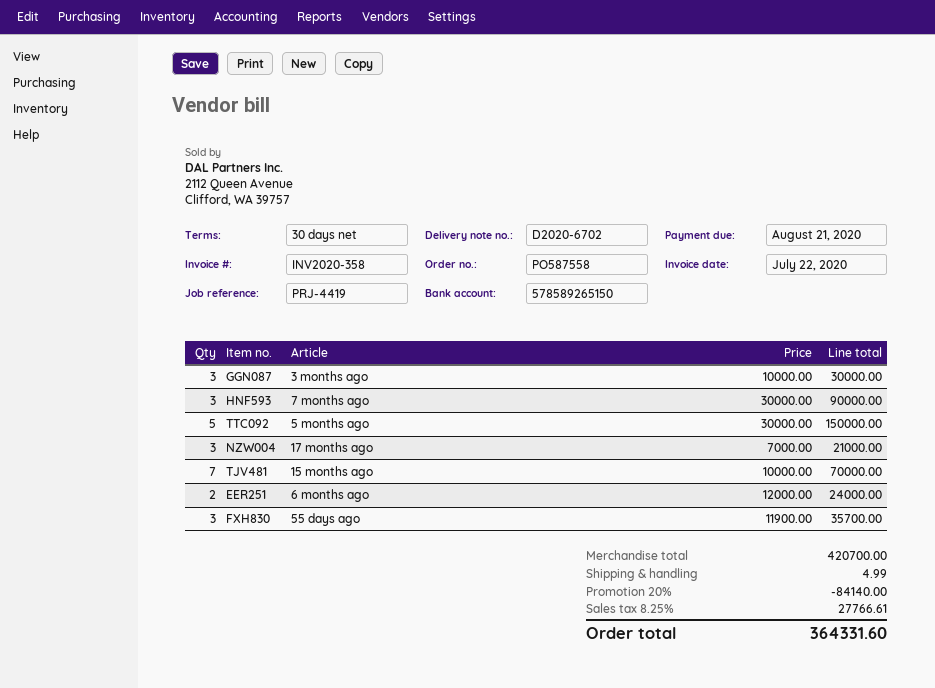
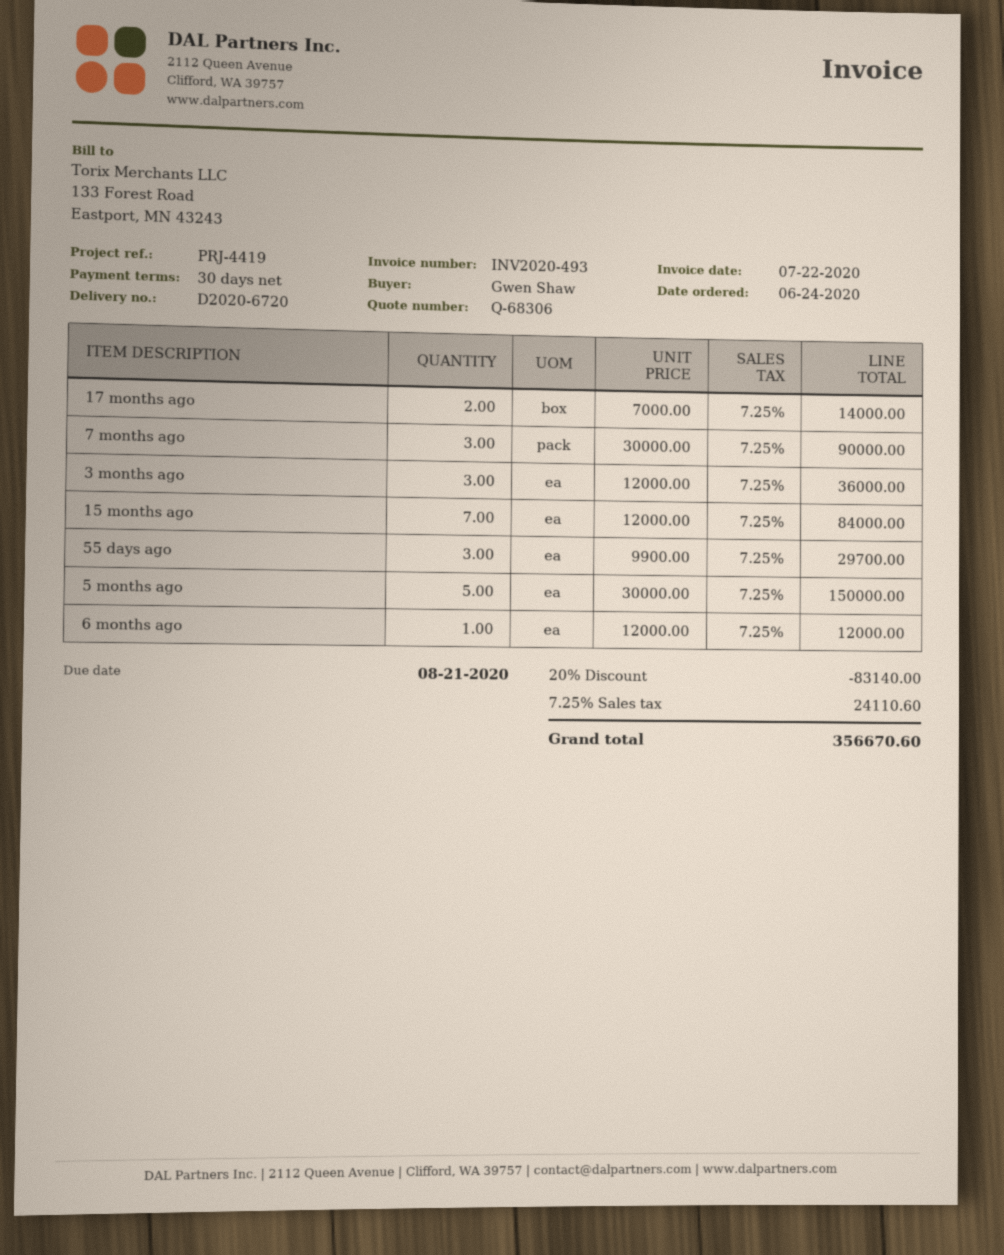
delivery note number: D2020-6702 -> D2020-6720
invoice number: INV2020-358 -> INV2020-493
3 months ago: 3 x 10000.00 = 30000.00 -> 3 x 12000.00 = 36000.00
17 months ago: 3 x 7000.00 = 21000.00 -> 2 x 7000.00 = 14000.00
15 months ago: 7 x 10000.00 = 70000.00 -> 7 x 12000.00 = 84000.00
6 months ago: 2 x 12000.00 = 24000.00 -> 1 x 12000.00 = 12000.00
55 days ago: 3 x 11900.00 = 35700.00 -> 3 x 9900.00 = 29700.00
discount: 20% = 84140.00 -> 20% = 83140.00
shipping: 4.99 -> none
tax: 8.25% = 27766.61 -> 7.25% = 24110.60
total: 364331.60 -> 356670.60

